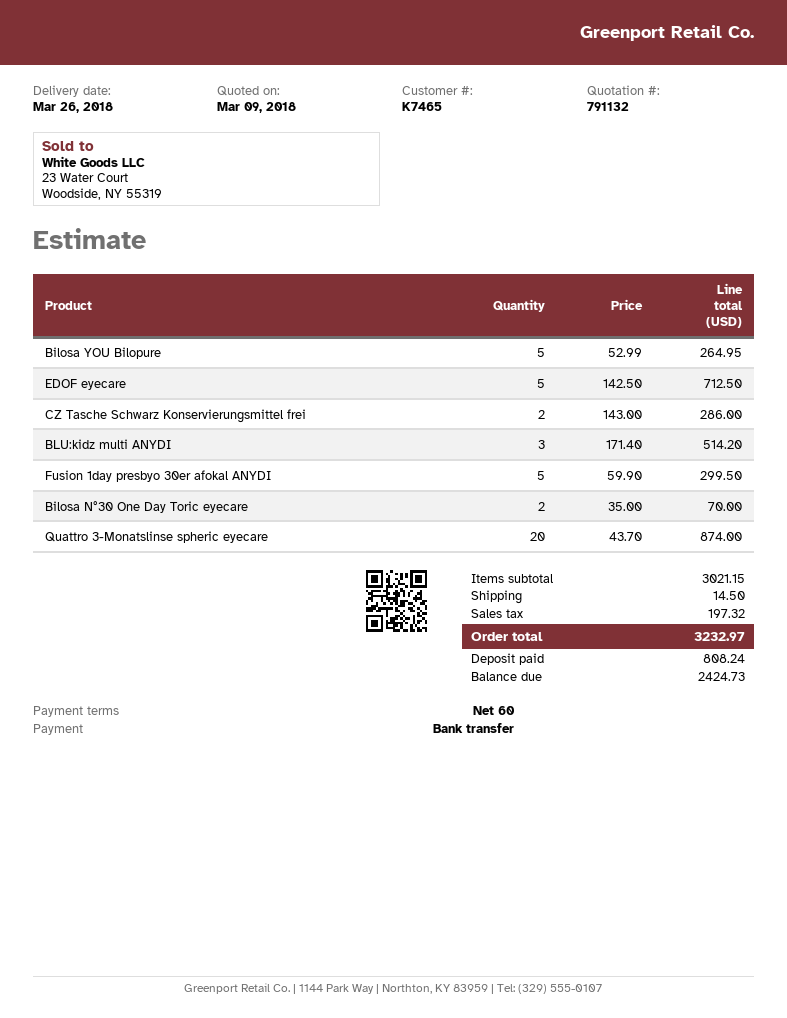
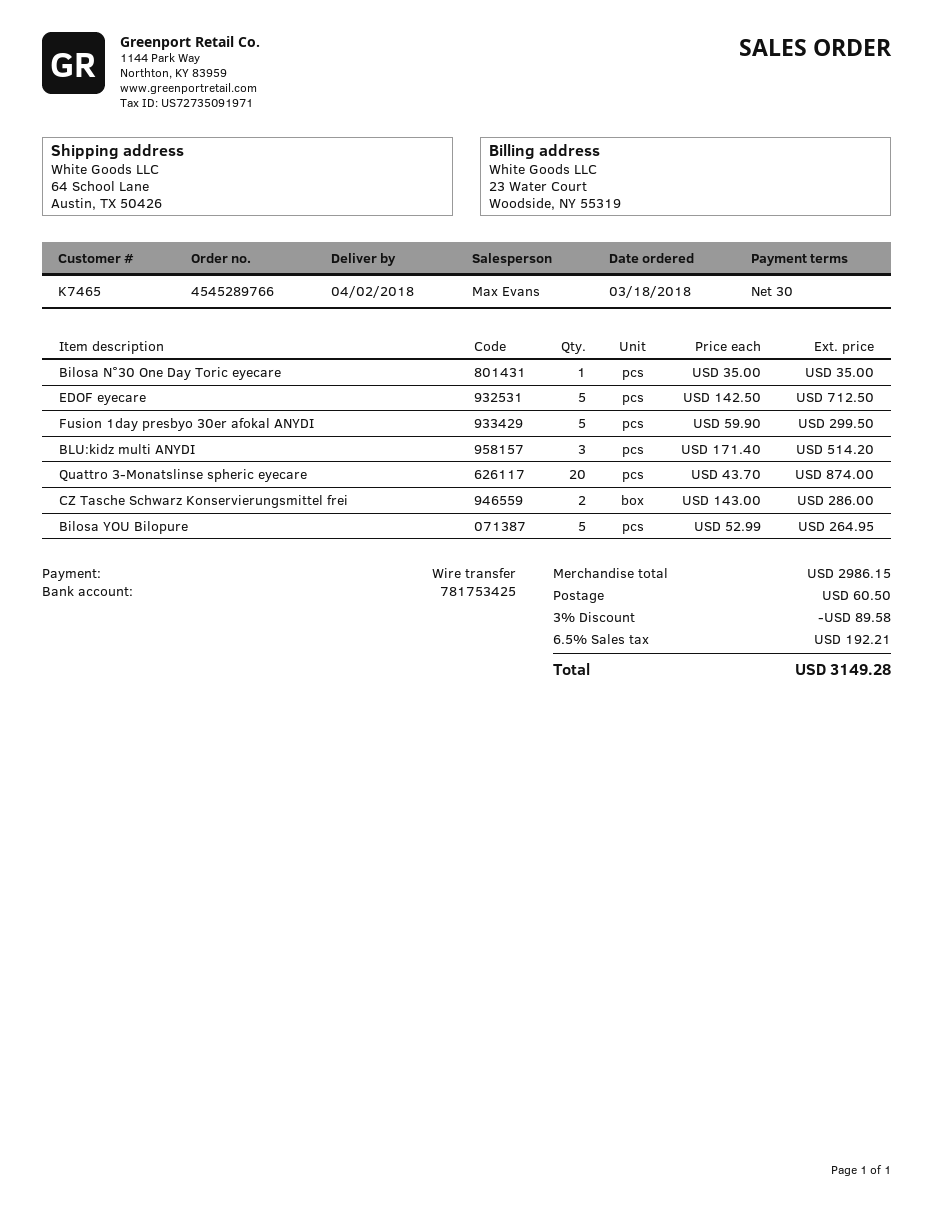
delivery date: 2018-03-26 -> 2018-04-02
payment terms: 60 days -> 30 days
Bilosa N°30 One Day Toric eyecare: 2 x 35.00 = 70.00 -> 1 x 35.00 = 35.00
subtotal: 3021.15 -> 2986.15
discount: none -> 3% = 89.58
shipping: 14.50 -> 60.50
tax: 197.32 -> 192.21
total: 3232.97 -> 3149.28

